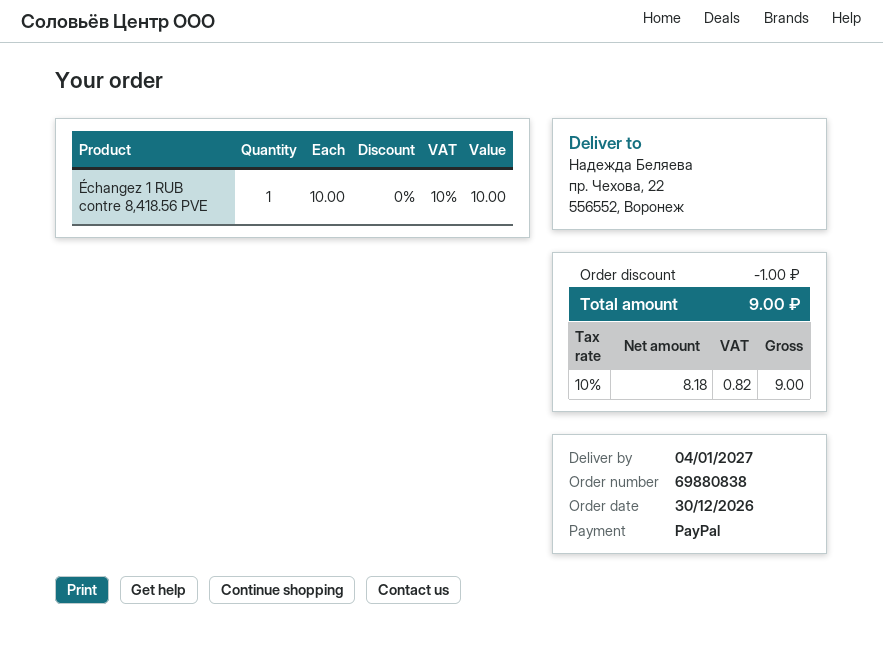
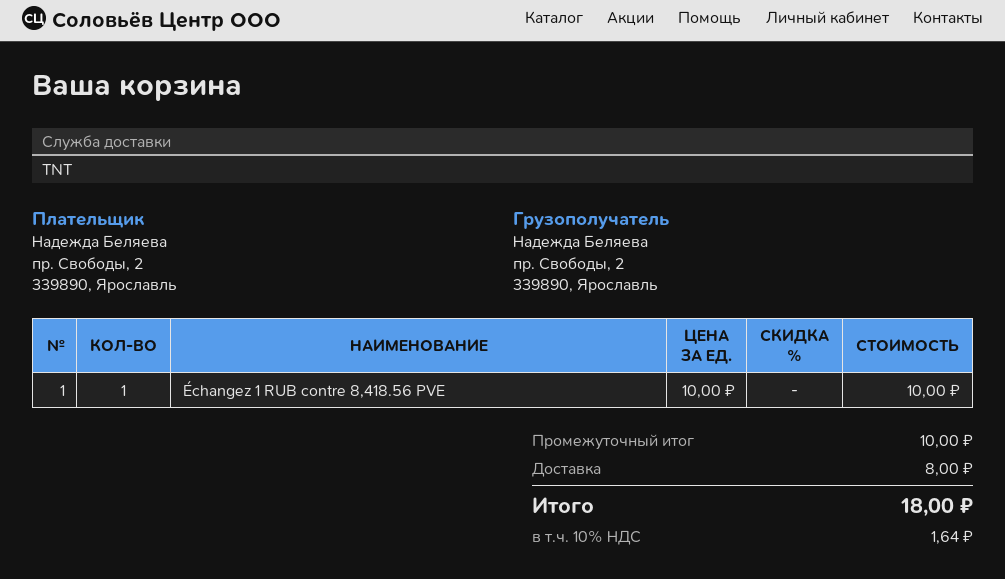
ship to: пр. Чехова, 22, 556552, Воронеж -> пр. Свободы, 2, 339890, Ярославль
discount: 1.00 -> none
shipping: none -> 8.00
tax: 10% = 0.82 -> 10% = 1.64
total: 9.00 -> 18.00

